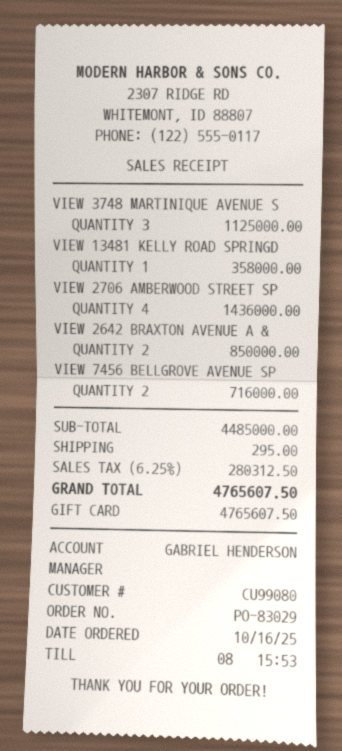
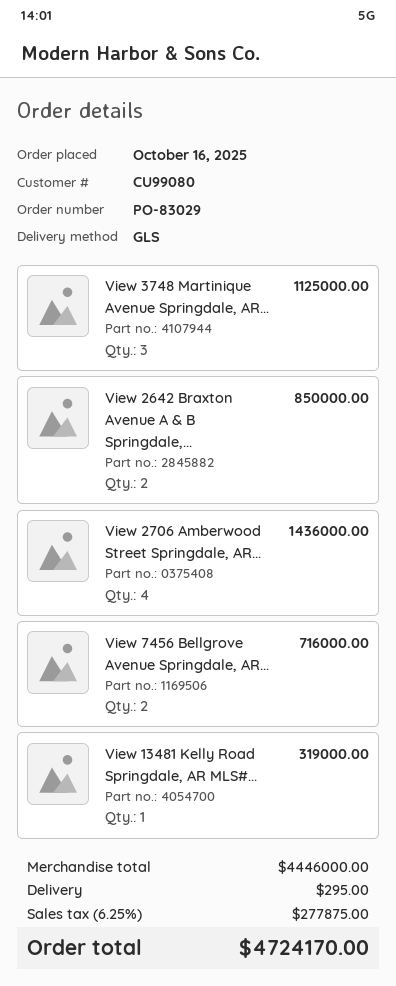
VIEW 13481 KELLY ROAD SPRINGD: 1 for 358000.00 -> 1 for 319000.00
subtotal: 4485000.00 -> 4446000.00
tax: 6.25% = 280312.50 -> 6.25% = 277875.00
total: 4765607.50 -> 4724170.00

